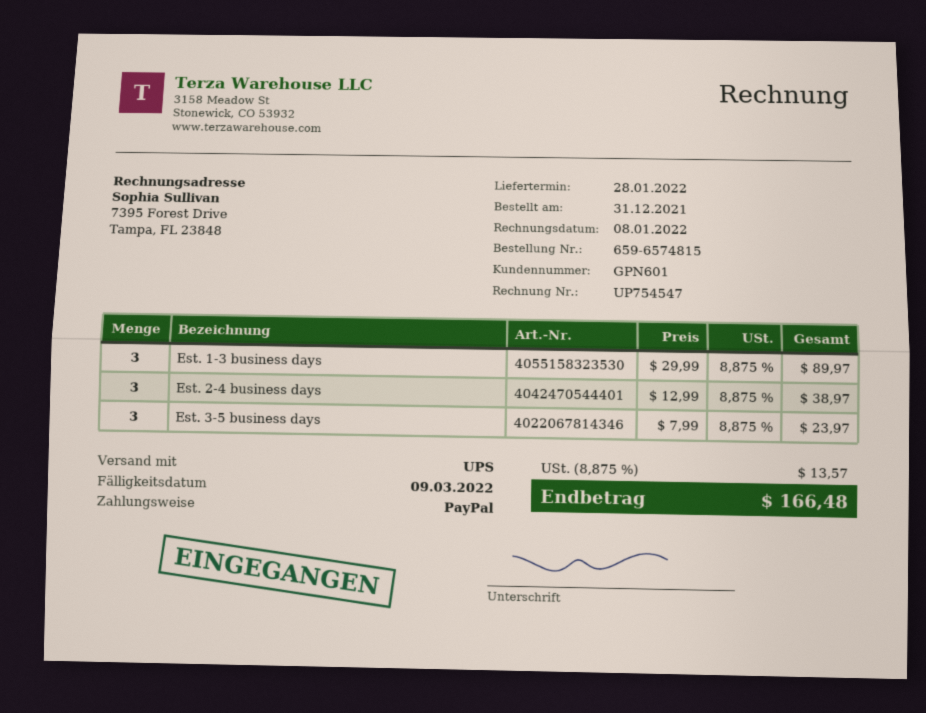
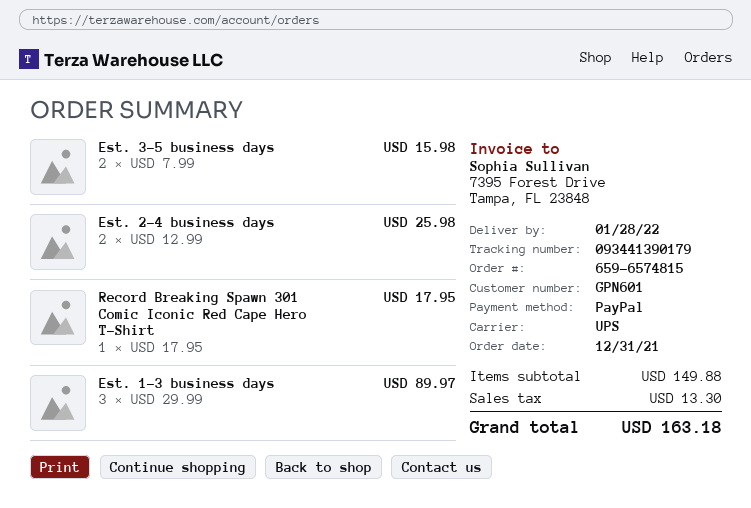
Est. 2-4 business days: 3 x 12.99 = 38.97 -> 2 x 12.99 = 25.98
Est. 3-5 business days: 3 x 7.99 = 23.97 -> 2 x 7.99 = 15.98
Record Breaking Spawn 301 Comic Iconic Red Cape Hero T-Shirt: none -> 1 x 17.95 = 17.95
tax: 13.57 -> 13.30
total: 166.48 -> 163.18

